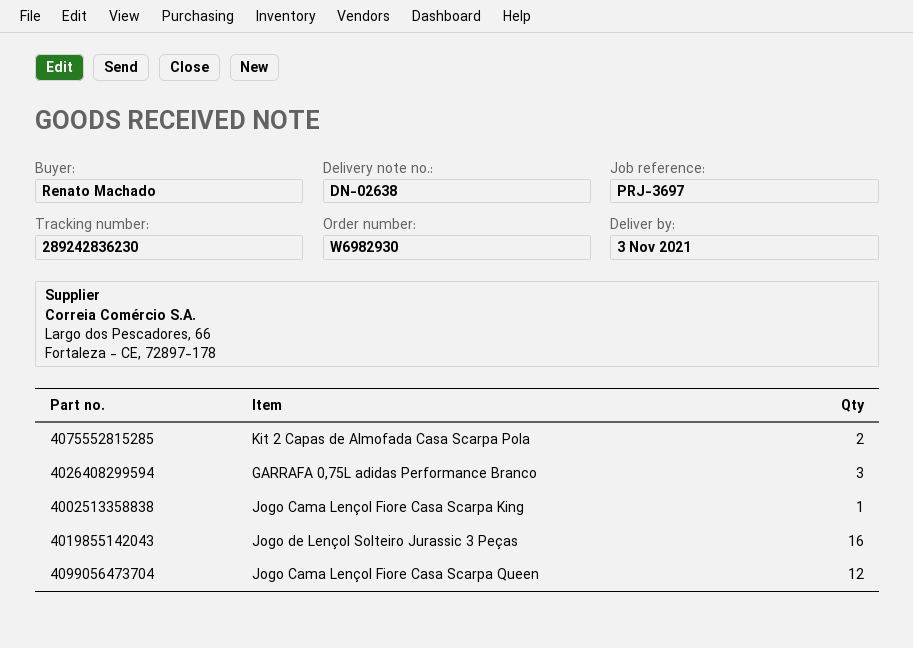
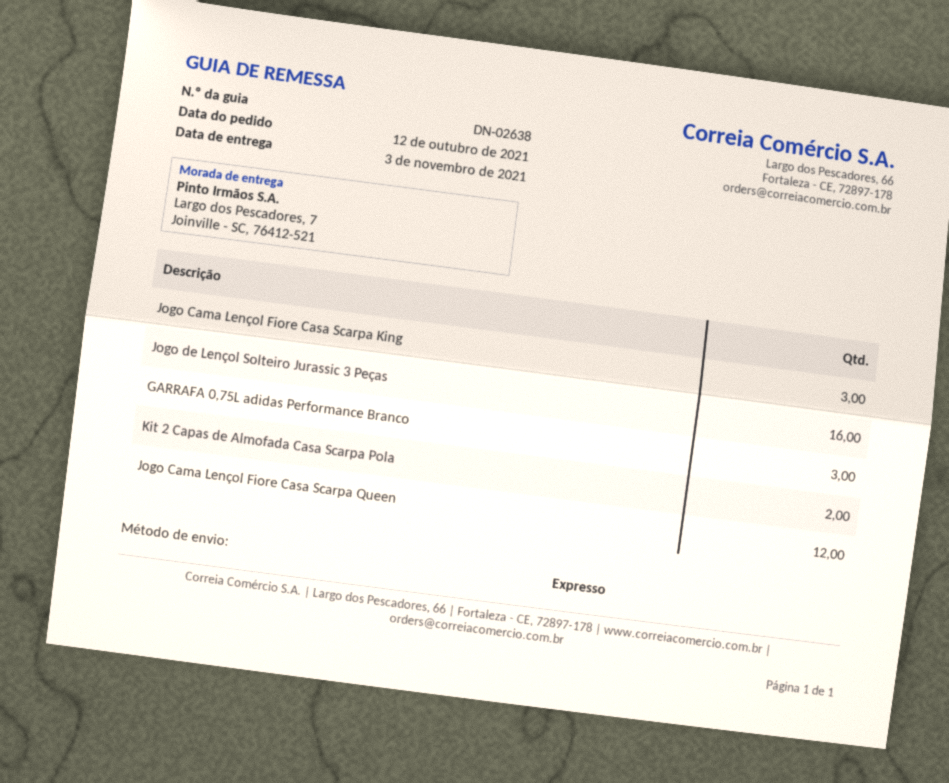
Jogo Cama Lençol Fiore Casa Scarpa King: 1 -> 3

